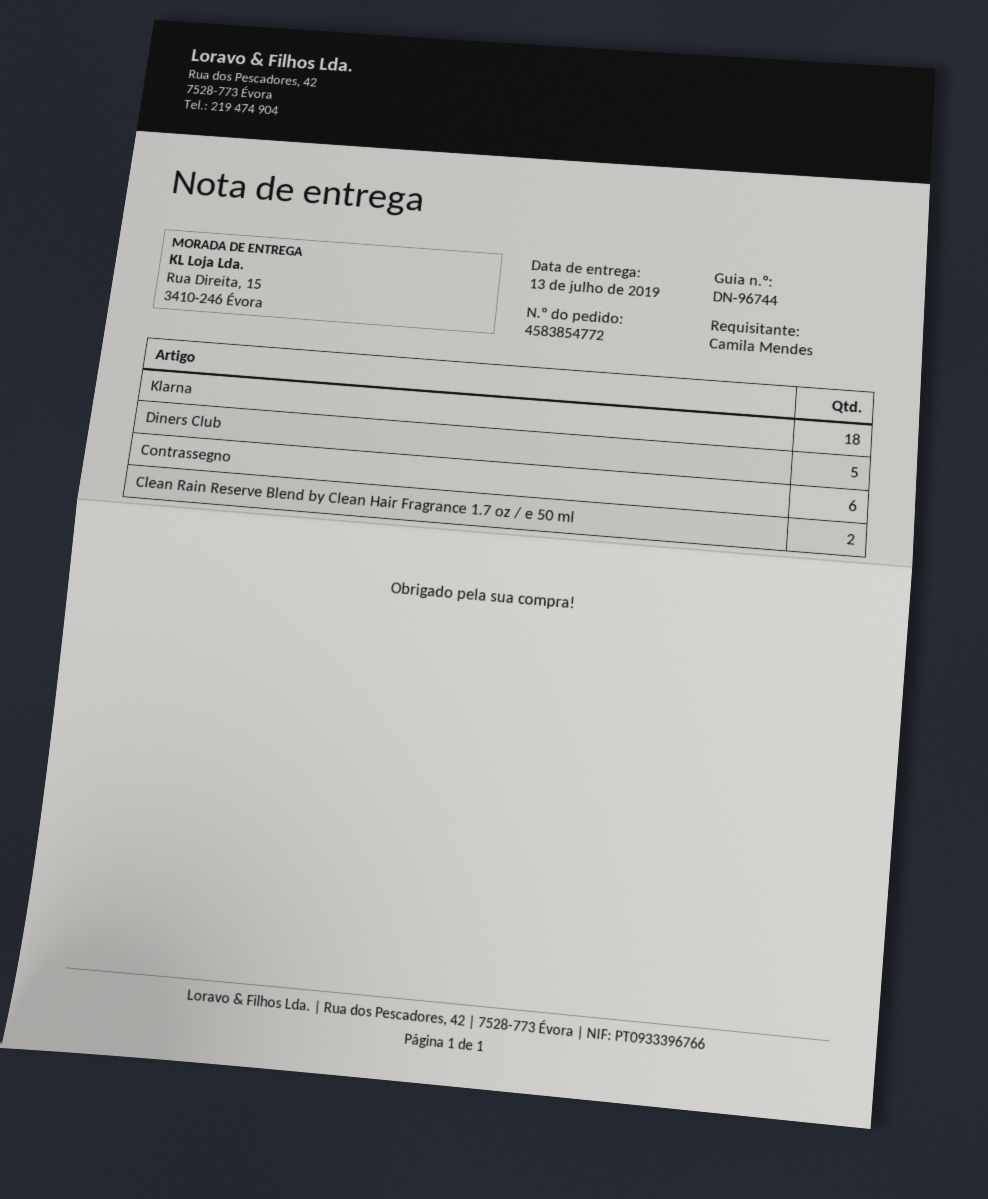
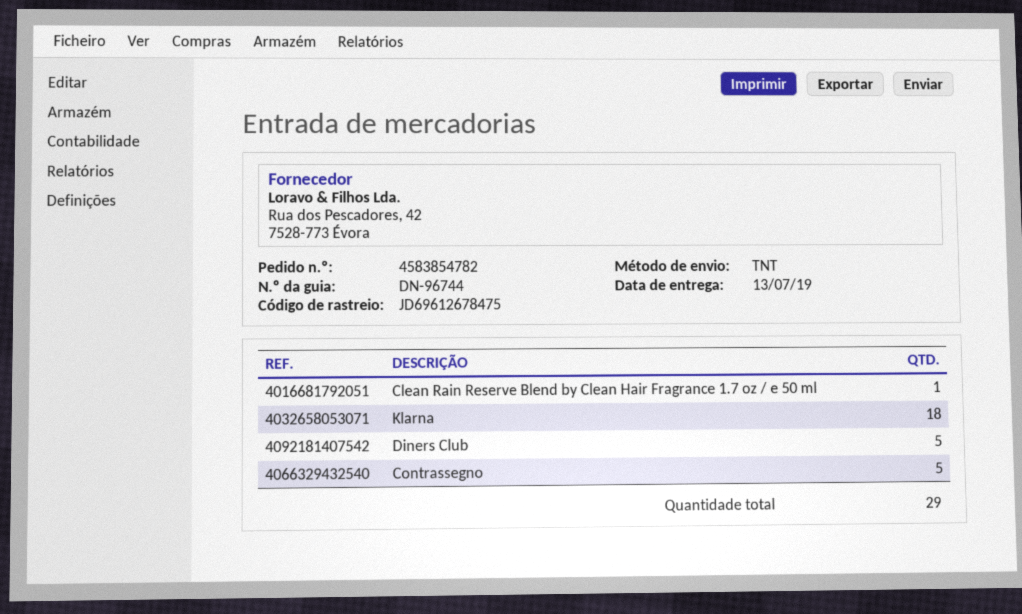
order number: 4583854772 -> 4583854782
Contrassegno: 6 -> 5
Clean Rain Reserve Blend by Clean Hair Fragrance 1.7 oz / e 50 ml: 2 -> 1

